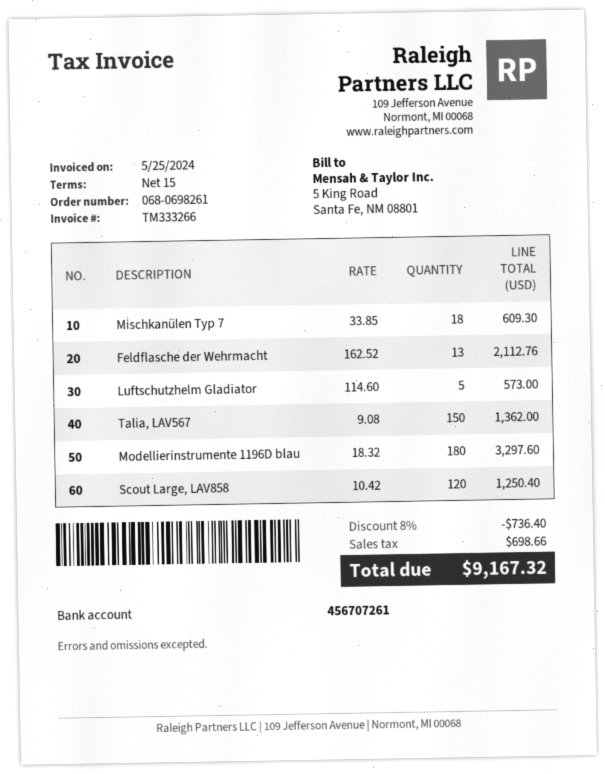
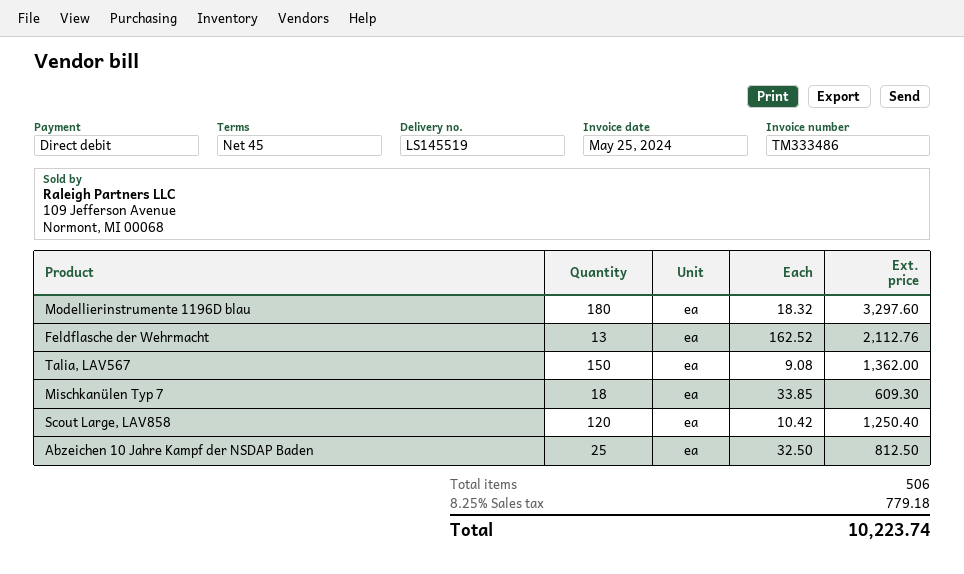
invoice number: TM333266 -> TM333486
payment terms: 15 days -> 45 days
Luftschutzhelm Gladiator: 5 x 114.60 = 573.00 -> none
Abzeichen 10 Jahre Kampf der NSDAP Baden: none -> 25 x 32.50 = 812.50
discount: 8% = 736.40 -> none
tax: 698.66 -> 779.18
total: 9167.32 -> 10223.74

